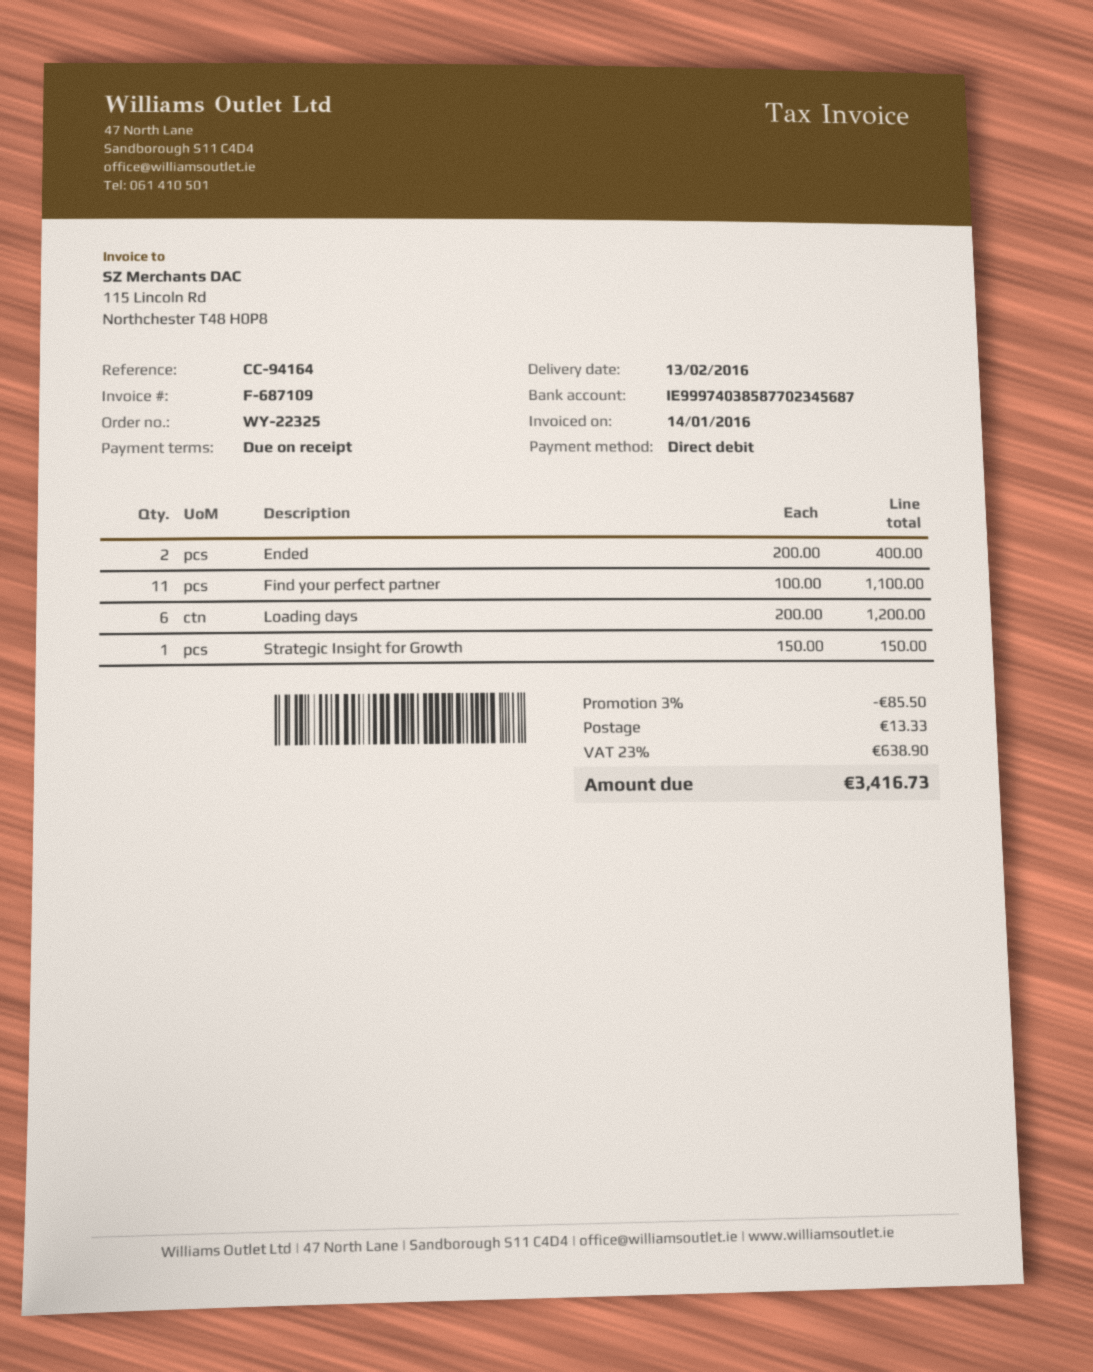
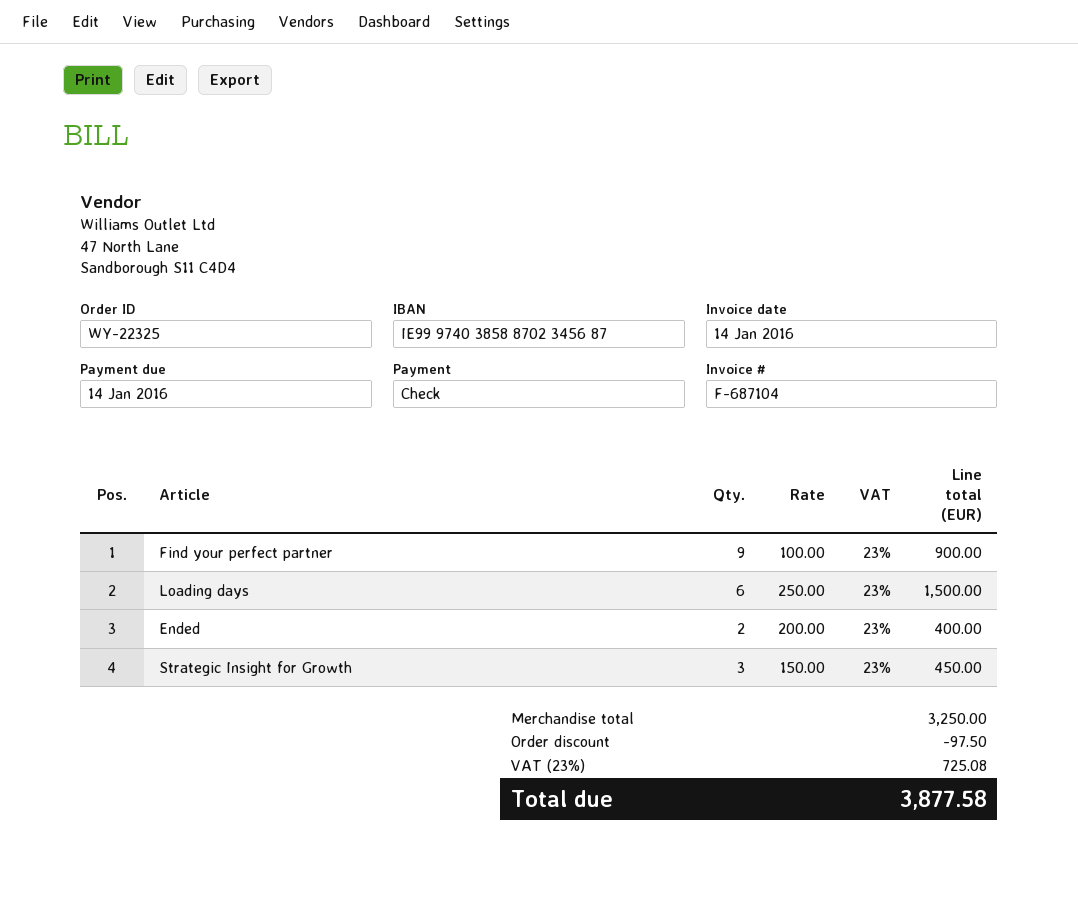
invoice number: F-687109 -> F-687104
payment method: direct debit -> cheque
bank account: IE99974038587702345687 -> IE99974038588702345687
Find your perfect partner: 11 x 100.00 = 1100.00 -> 9 x 100.00 = 900.00
Loading days: 6 x 200.00 = 1200.00 -> 6 x 250.00 = 1500.00
Strategic Insight for Growth: 1 x 150.00 = 150.00 -> 3 x 150.00 = 450.00
discount: 85.50 -> 97.50
shipping: 13.33 -> none
tax: 23% = 638.90 -> 23% = 725.08
total: 3416.73 -> 3877.58

